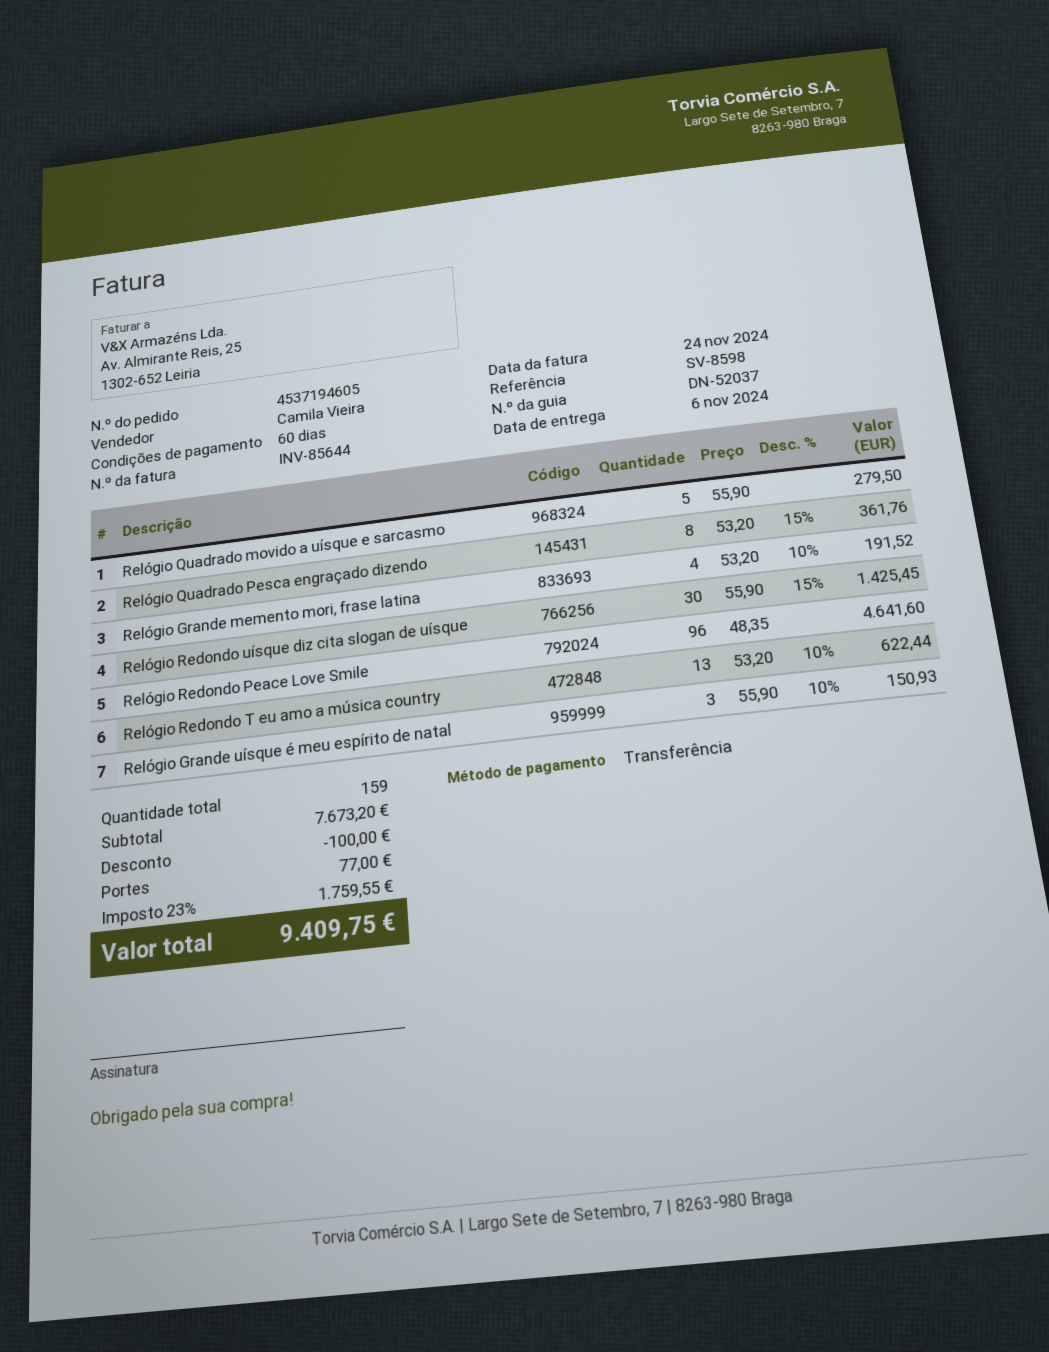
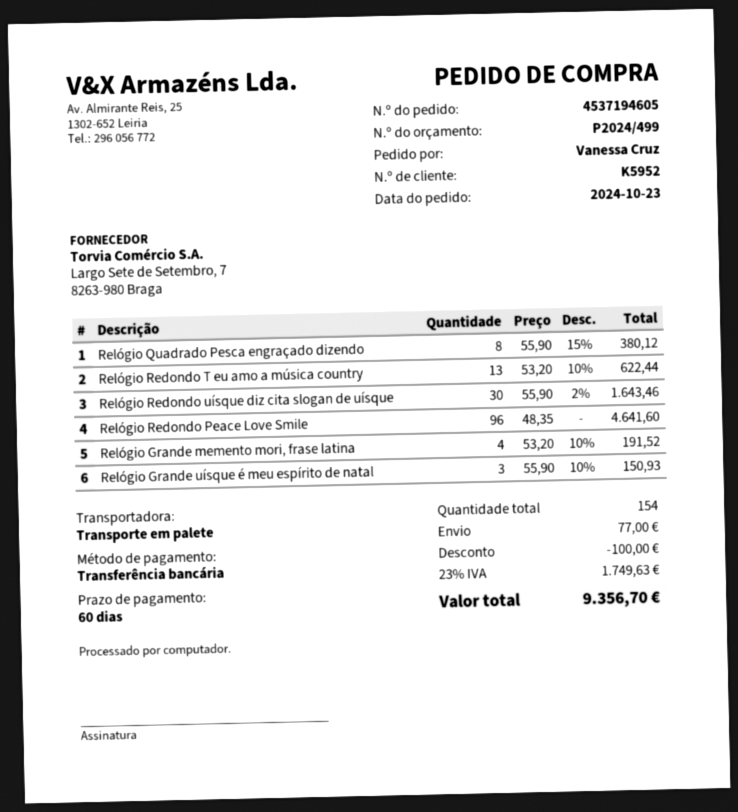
Relógio Quadrado movido a uísque e sarcasmo: 5 x 55.90 = 279.50 -> none
Relógio Quadrado Pesca engraçado dizendo: 8 x 53.20 - 15% = 361.76 -> 8 x 55.90 - 15% = 380.12
Relógio Redondo uísque diz cita slogan de uísque: 30 x 55.90 - 15% = 1425.45 -> 30 x 55.90 - 2% = 1643.46
total quantity: 159 -> 154
tax: 23% = 1759.55 -> 23% = 1749.63
total: 9409.75 -> 9356.70

